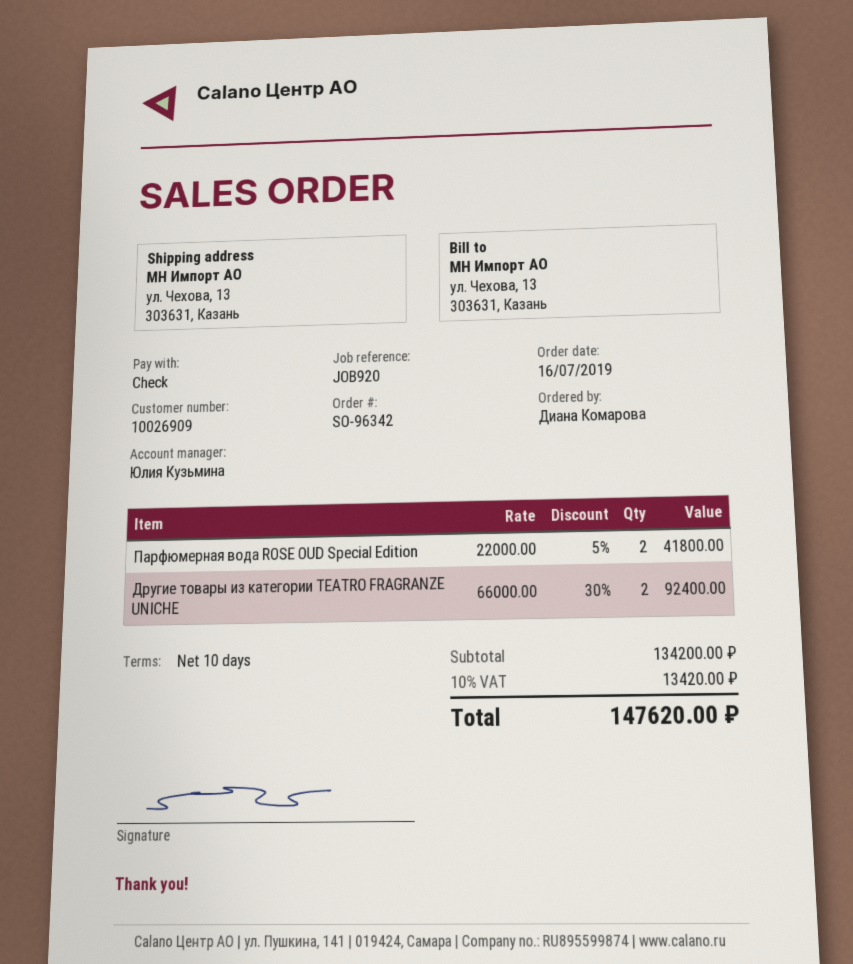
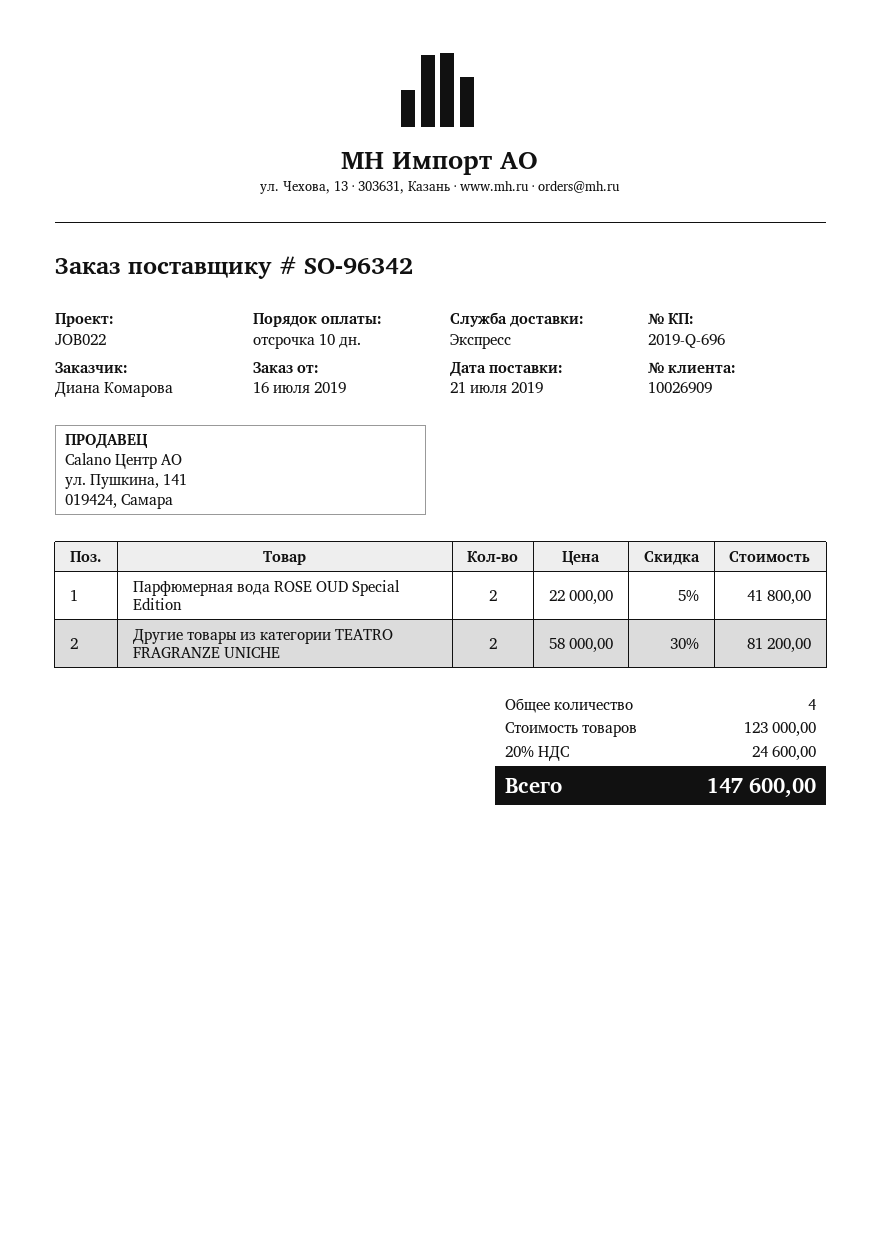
reference: JOB920 -> JOB022
Другие товары из категории TEATRO FRAGRANZE UNICHE: 2 x 66000.00 - 30% = 92400.00 -> 2 x 58000.00 - 30% = 81200.00
subtotal: 134200.00 -> 123000.00
tax: 10% = 13420.00 -> 20% = 24600.00
total: 147620.00 -> 147600.00

